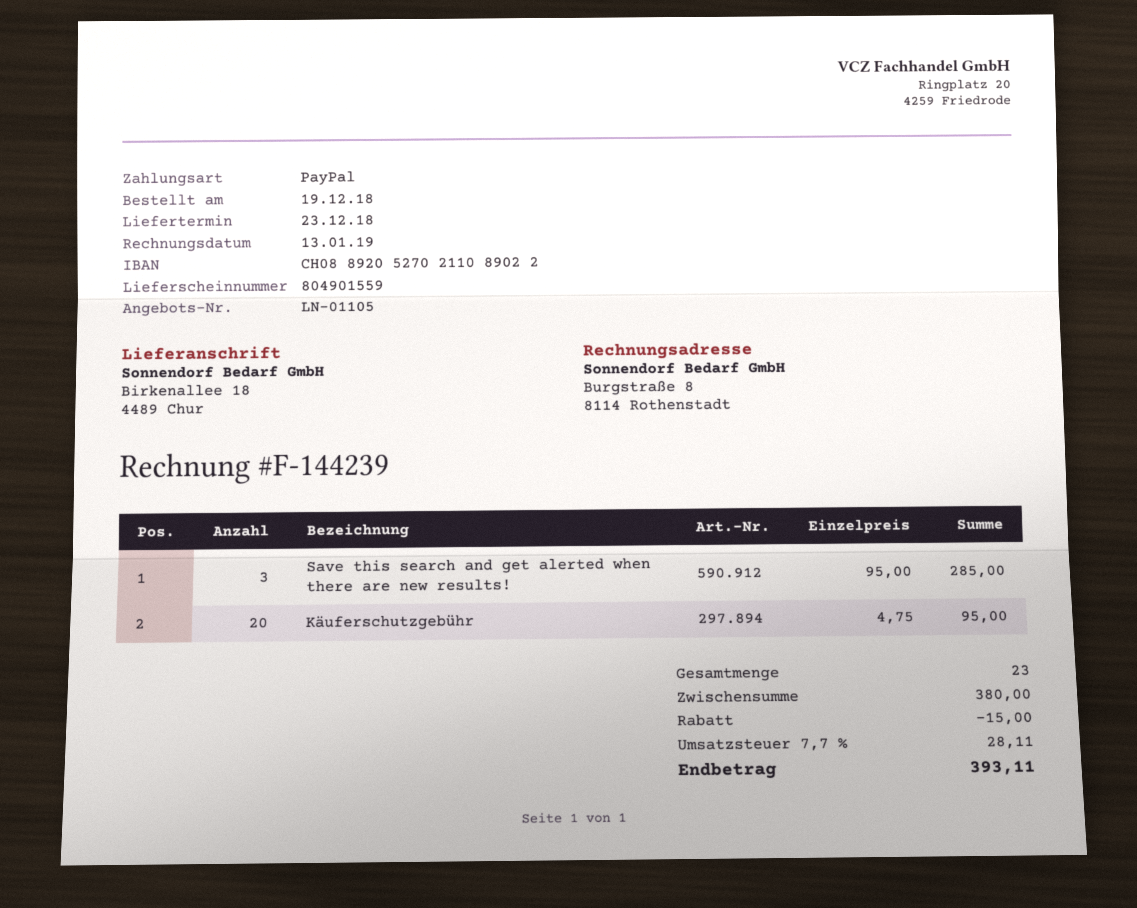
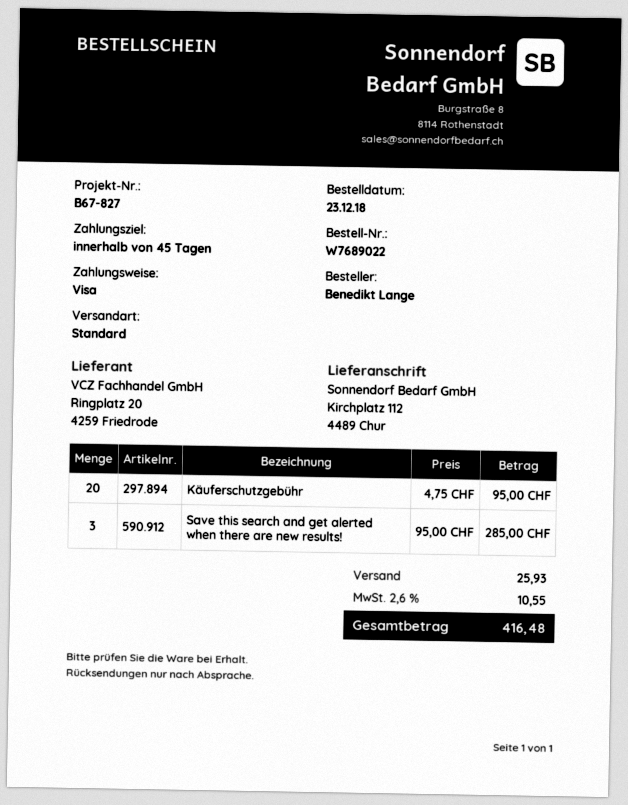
order date: 2018-12-19 -> 2018-12-23
payment method: PayPal -> Visa
ship to: Birkenallee 18, 4489 Chur -> Kirchplatz 112, 4489 Chur
discount: 15.00 -> none
shipping: none -> 25.93
tax: 7.7% = 28.11 -> 2.6% = 10.55
total: 393.11 -> 416.48

